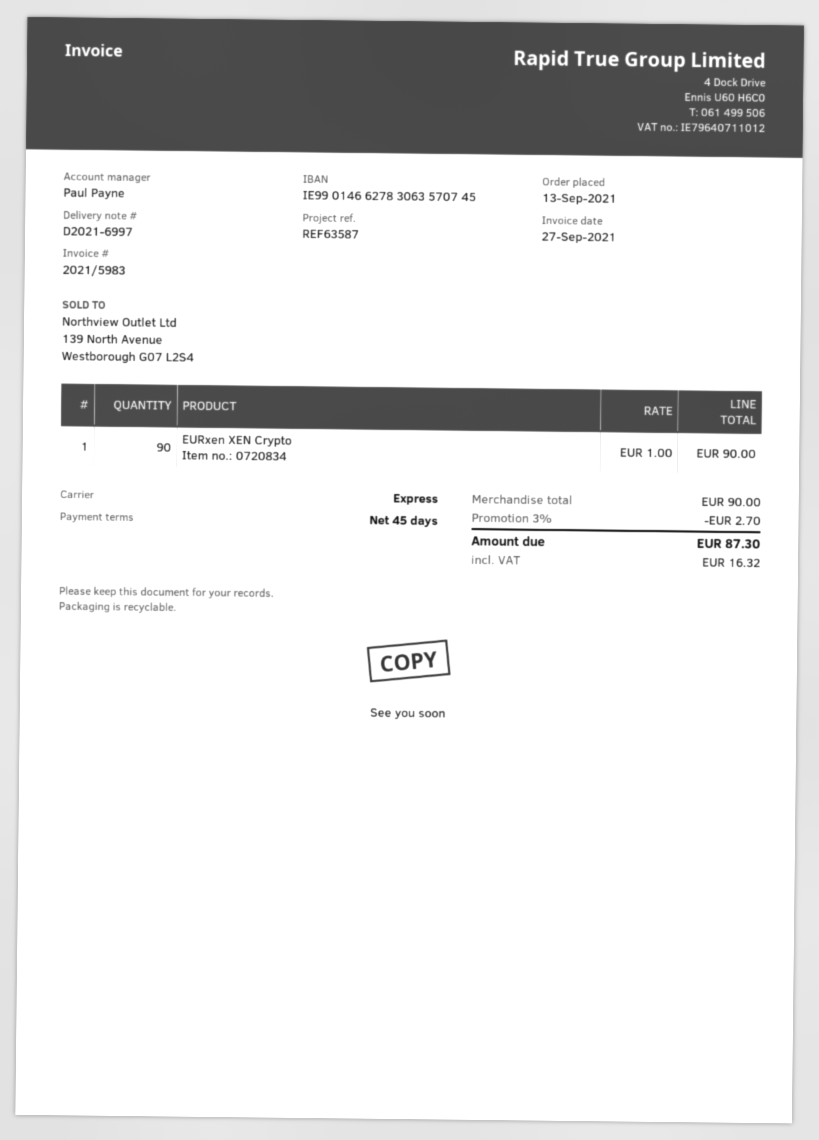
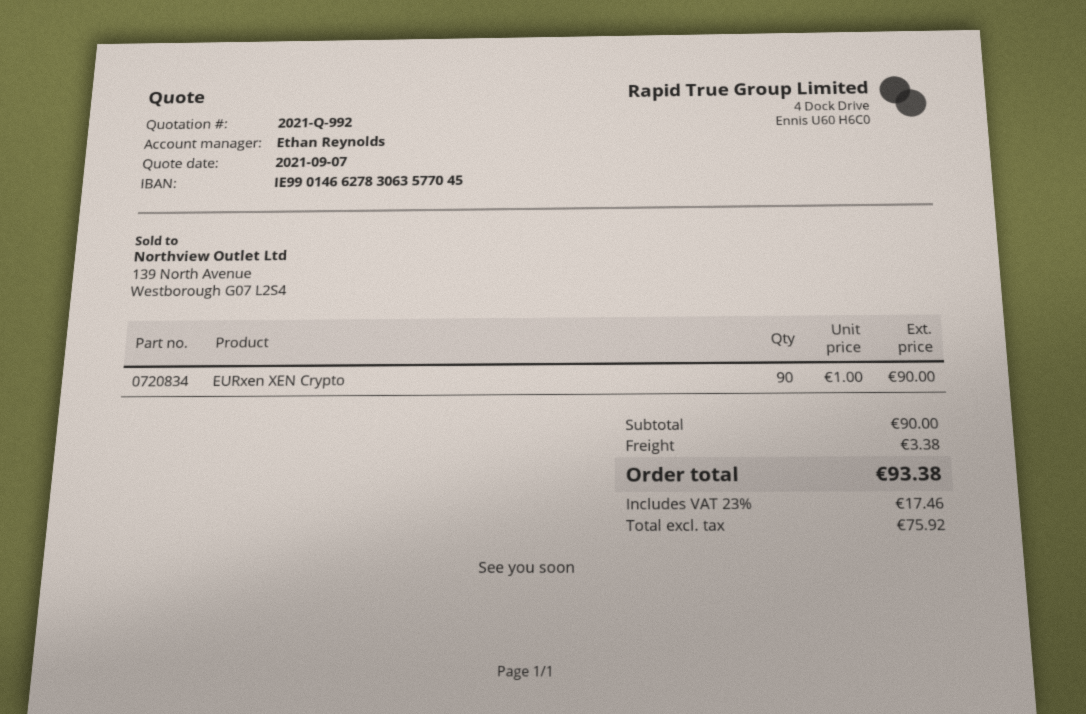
sales rep: Paul Payne -> Ethan Reynolds
bank account: IE99014662783063570745 -> IE99014662783063577045
discount: 3% = 2.70 -> none
shipping: none -> 3.38
tax: 16.32 -> 17.46
total: 87.30 -> 93.38

